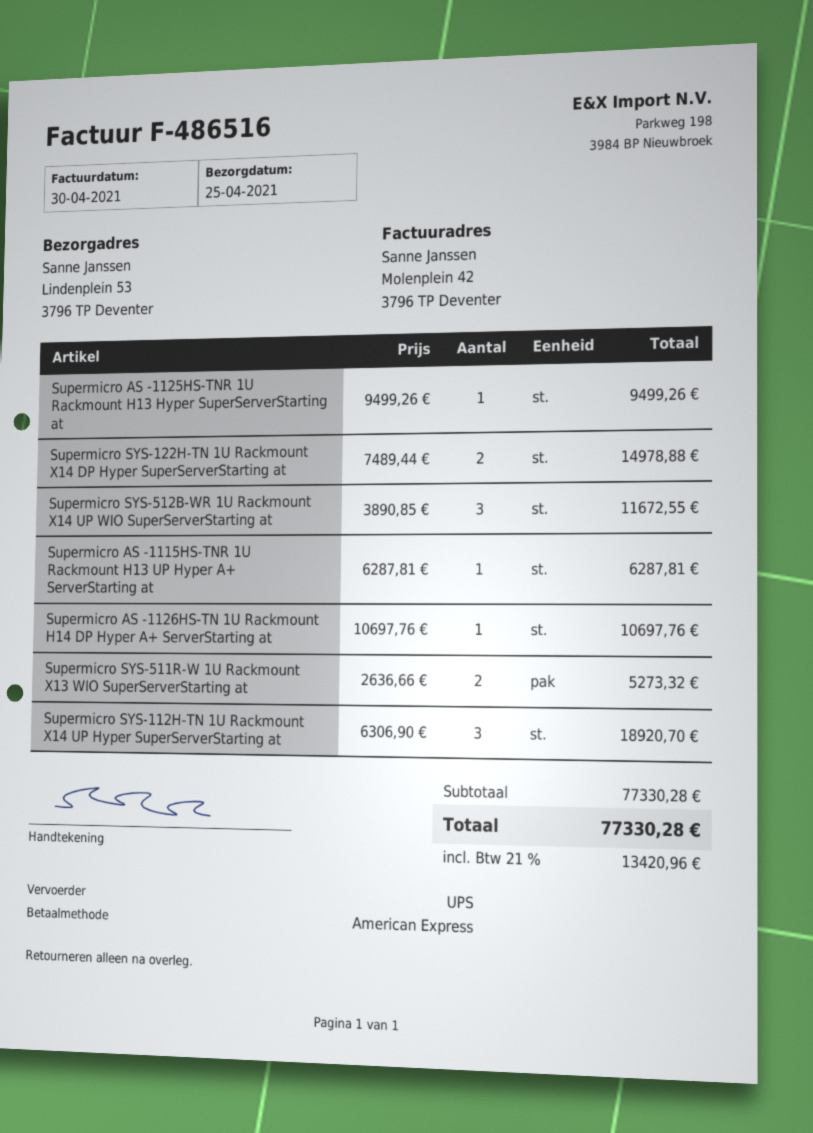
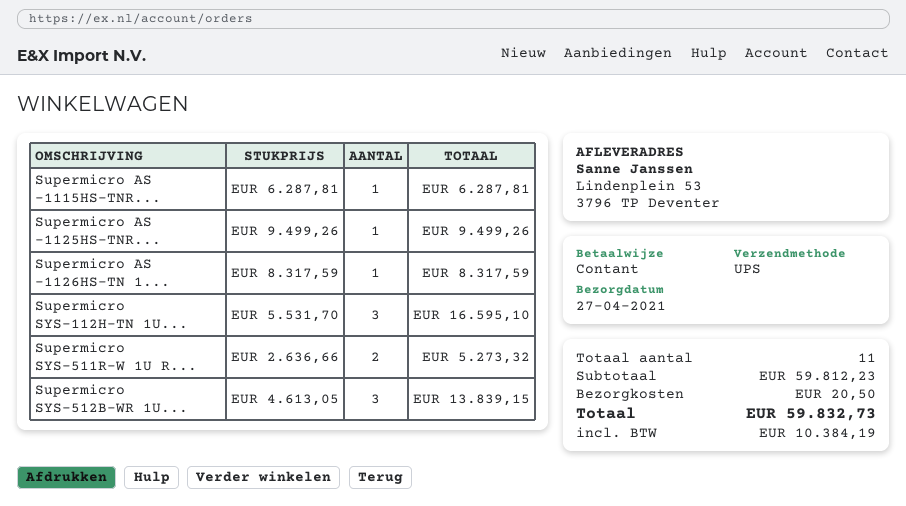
delivery date: 2021-04-25 -> 2021-04-27
payment method: American Express -> cash
Supermicro SYS-122H-TN 1U Rackmount X14 DP Hyper SuperServerStarting at: 2 x 7489.44 = 14978.88 -> none
Supermicro SYS-512B-WR 1U Rackmount X14 UP WIO SuperServerStarting at: 3 x 3890.85 = 11672.55 -> 3 x 4613.05 = 13839.15
Supermicro AS -1126HS-TN 1U Rackmount H14 DP Hyper A+ ServerStarting at: 1 x 10697.76 = 10697.76 -> 1 x 8317.59 = 8317.59
Supermicro SYS-112H-TN 1U Rackmount X14 UP Hyper SuperServerStarting at: 3 x 6306.90 = 18920.70 -> 3 x 5531.70 = 16595.10
subtotal: 77330.28 -> 59812.23
shipping: none -> 20.50
tax: 13420.96 -> 10384.19
total: 77330.28 -> 59832.73

